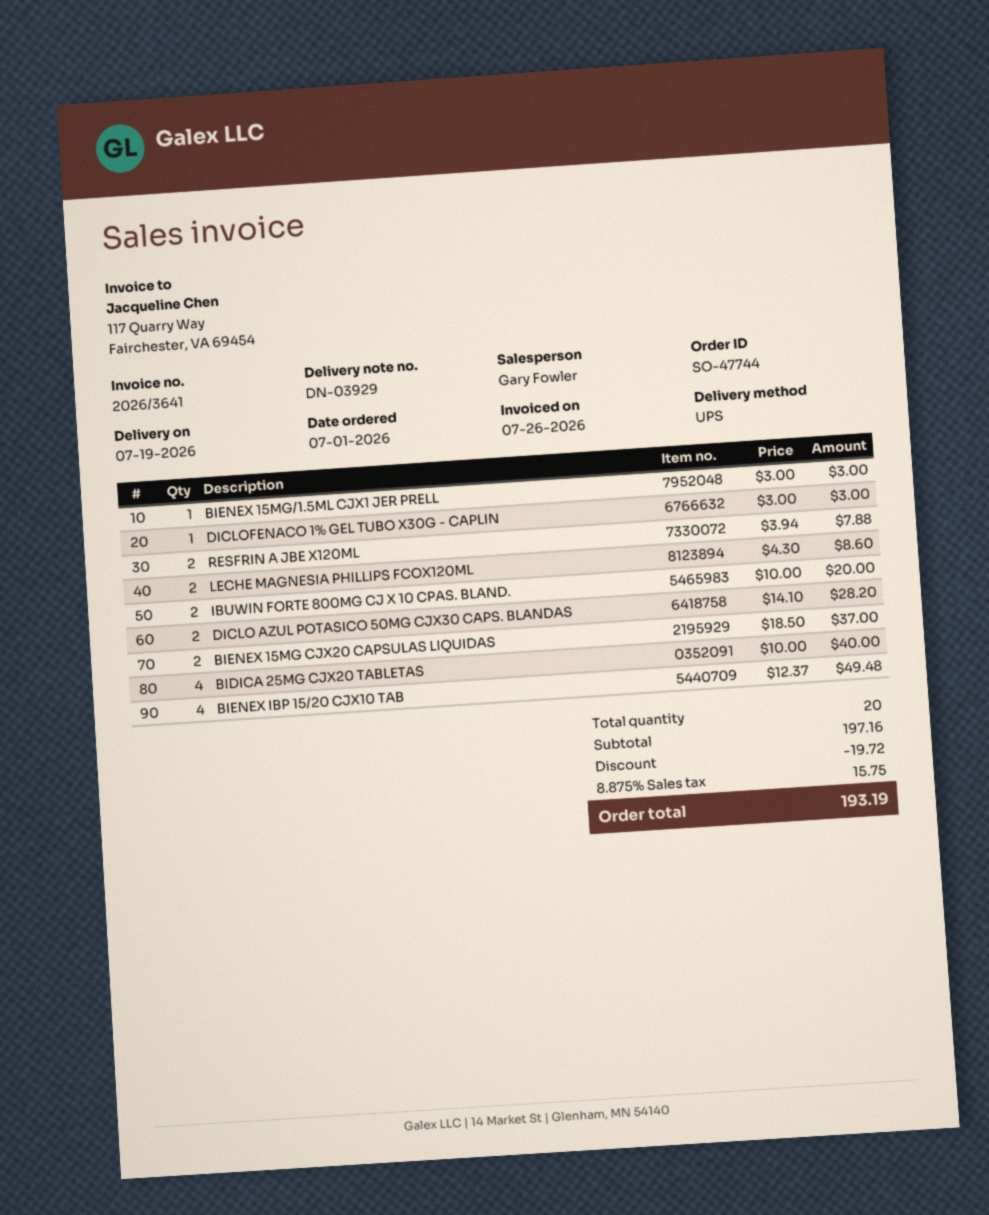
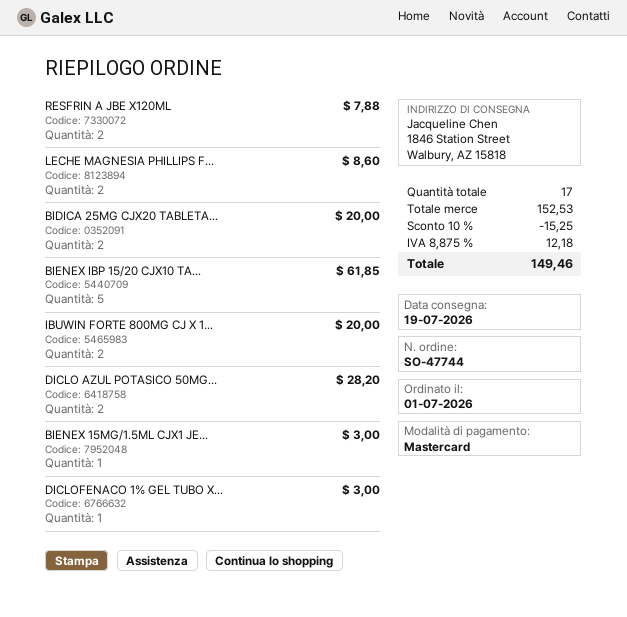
BIENEX 15MG CJX20 CAPSULAS LIQUIDAS: 2 for 37.00 -> none
BIDICA 25MG CJX20 TABLETAS: 4 for 40.00 -> 2 for 20.00
BIENEX IBP 15/20 CJX10 TAB: 4 for 49.48 -> 5 for 61.85
total quantity: 20 -> 17
subtotal: 197.16 -> 152.53
discount: 19.72 -> 15.25
tax: 8.875% = 15.75 -> 8.875% = 12.18
total: 193.19 -> 149.46

